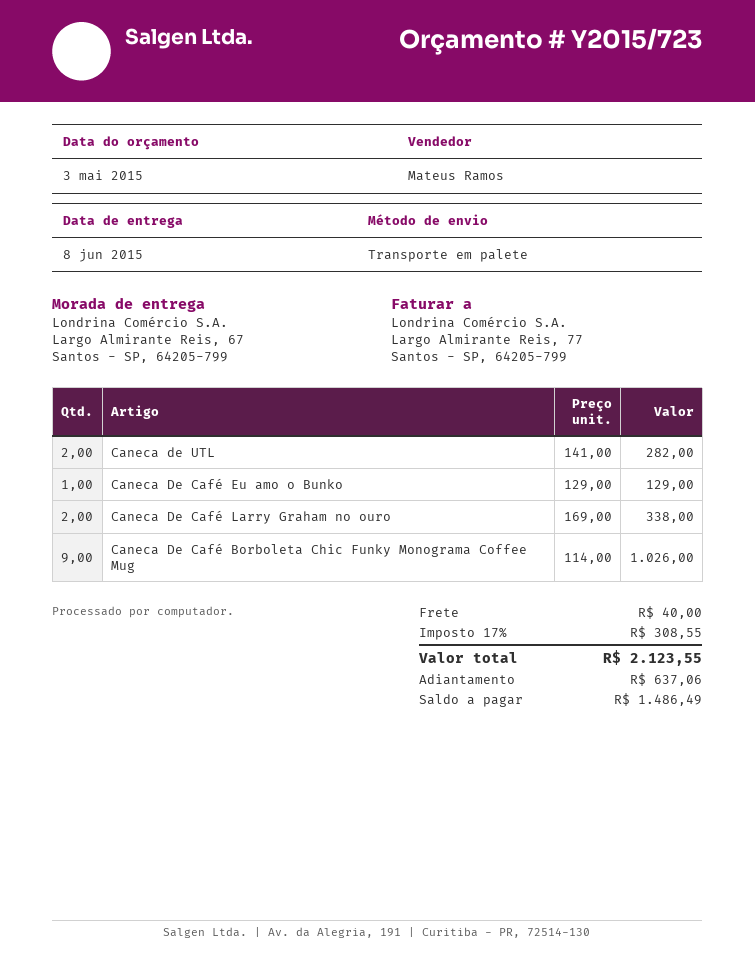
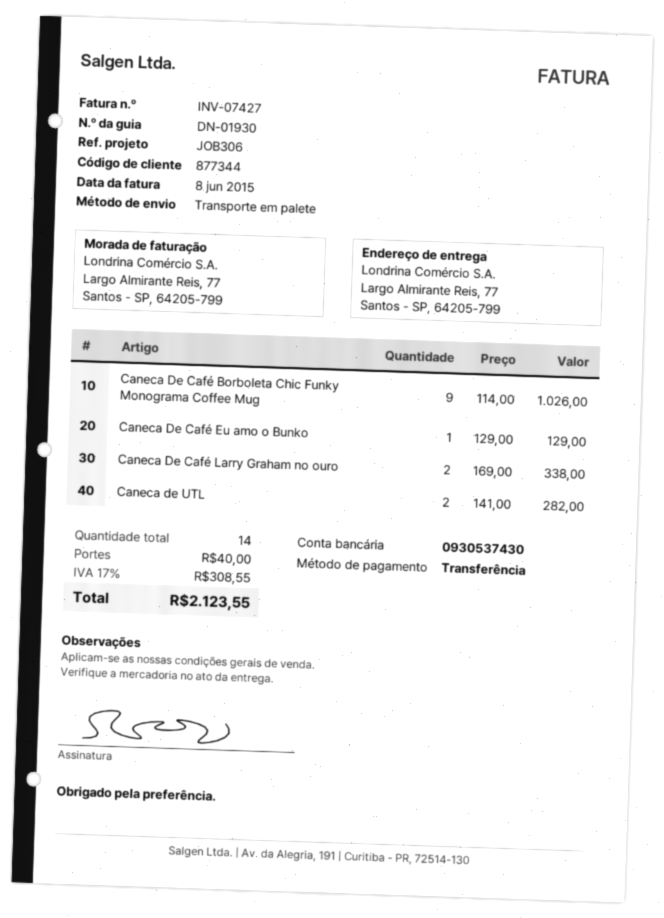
ship to: Largo Almirante Reis, 67, Santos - SP, 64205-799 -> Largo Almirante Reis, 77, Santos - SP, 64205-799

